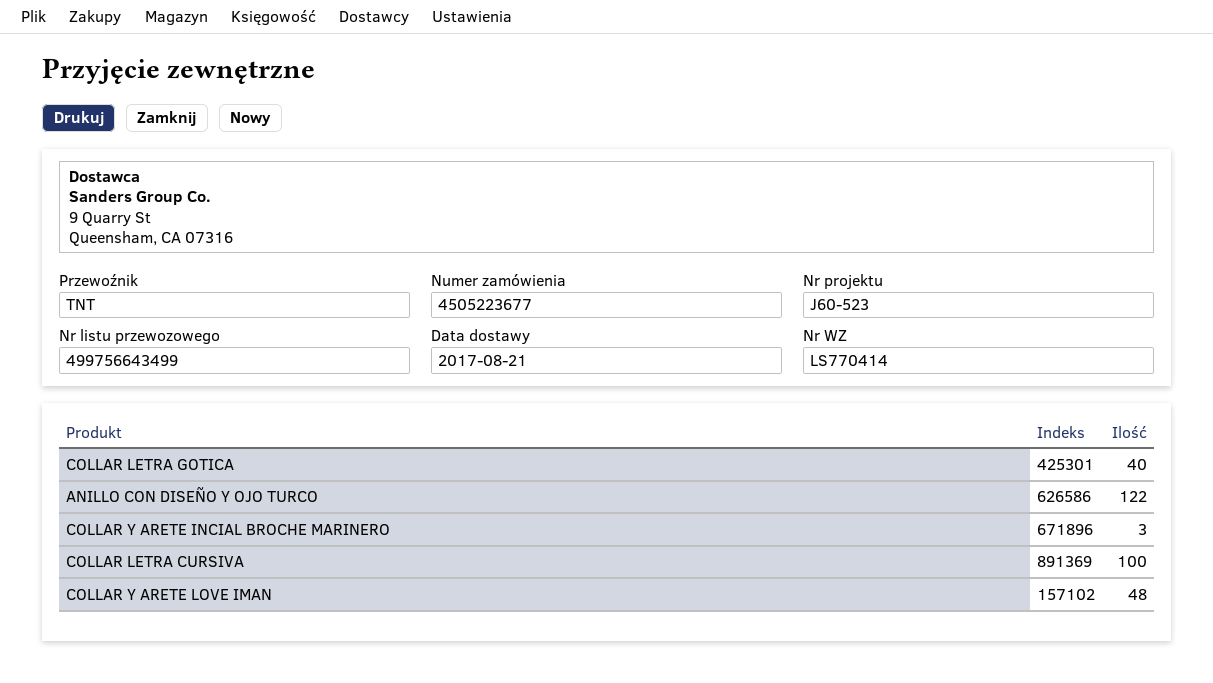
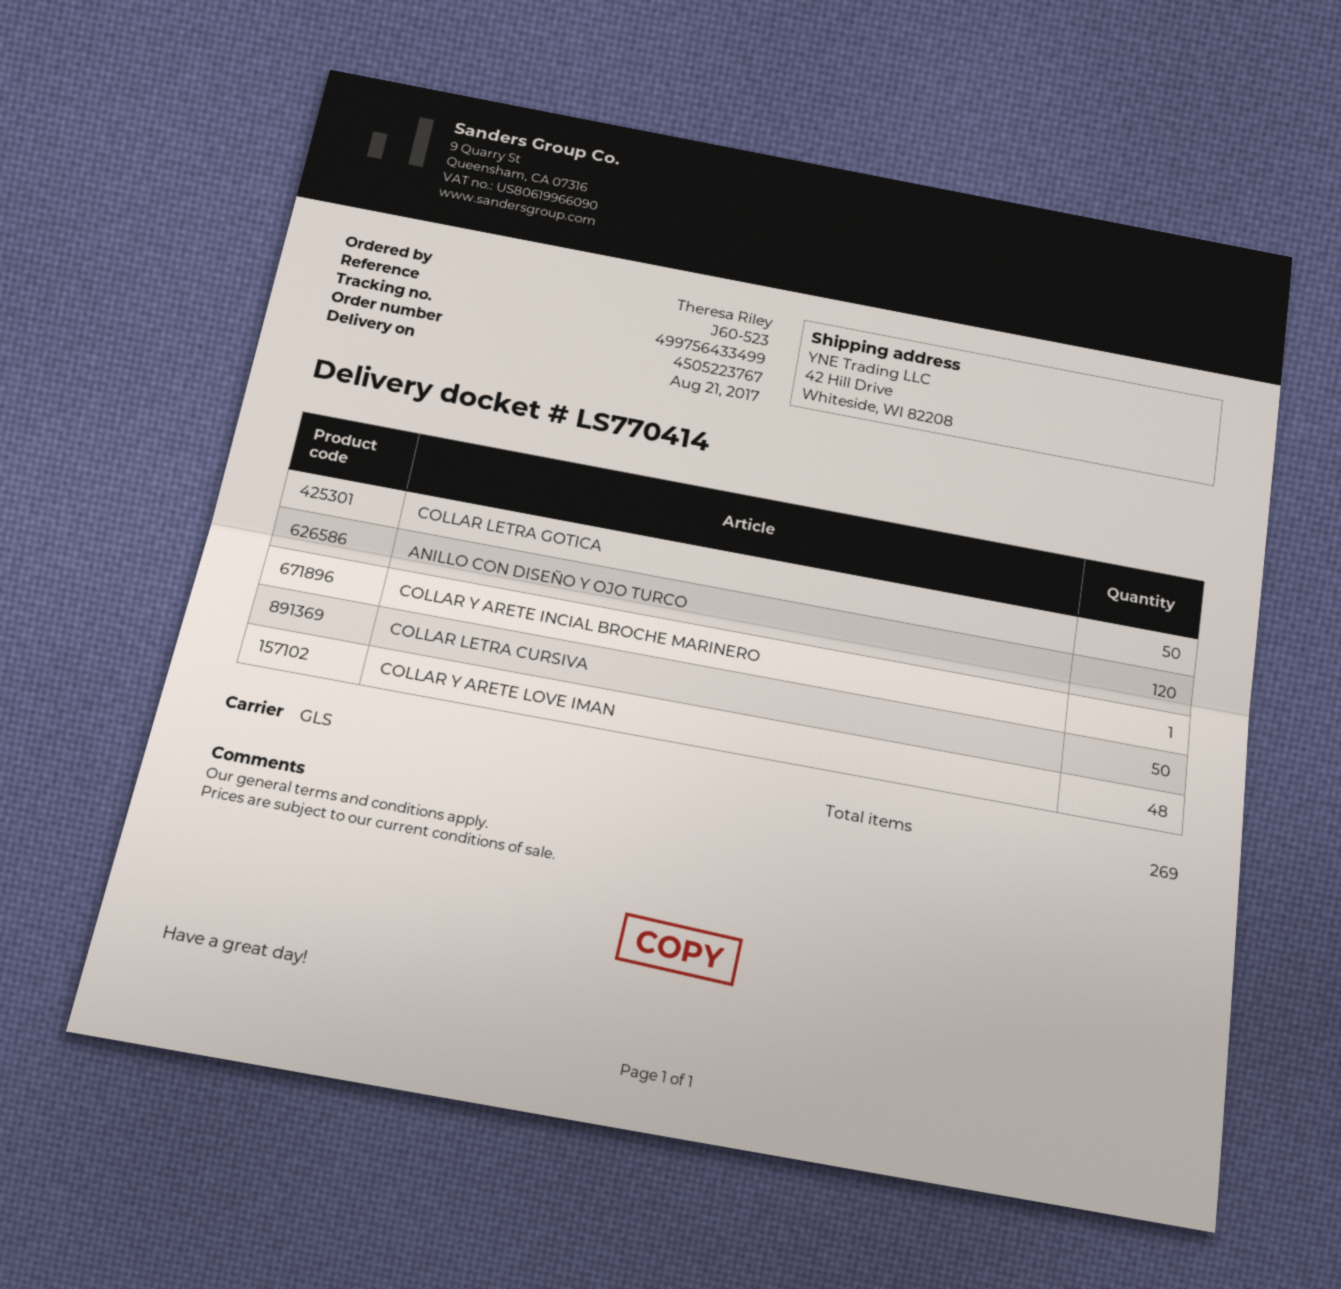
order number: 4505223677 -> 4505223767
shipping method: TNT -> GLS
tracking number: 499756643499 -> 499756433499
COLLAR LETRA GOTICA: 40 -> 50
ANILLO CON DISEÑO Y OJO TURCO: 122 -> 120
COLLAR Y ARETE INCIAL BROCHE MARINERO: 3 -> 1
COLLAR LETRA CURSIVA: 100 -> 50

